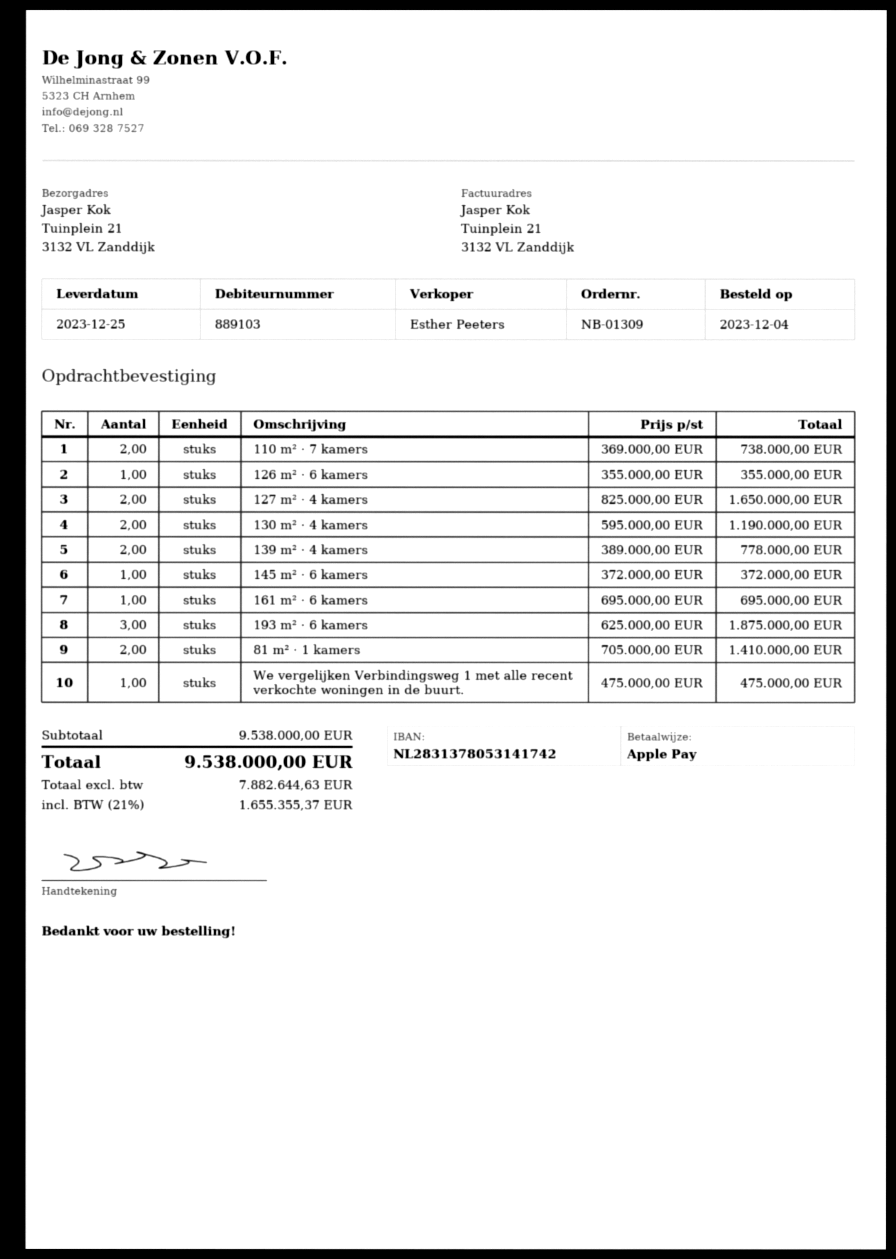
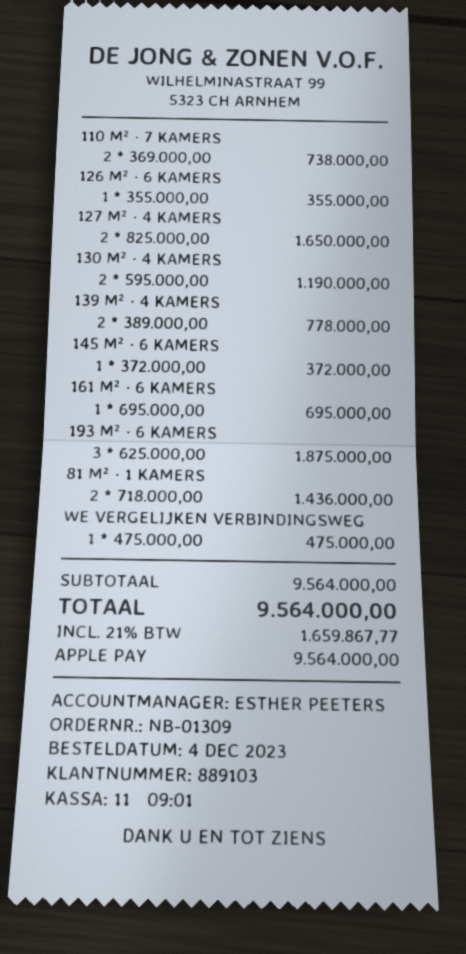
81 m² · 1 kamers: 2 x 705000.00 = 1410000.00 -> 2 x 718000.00 = 1436000.00
subtotal: 9538000.00 -> 9564000.00
tax: 21% = 1655355.37 -> 21% = 1659867.77
total: 9538000.00 -> 9564000.00

